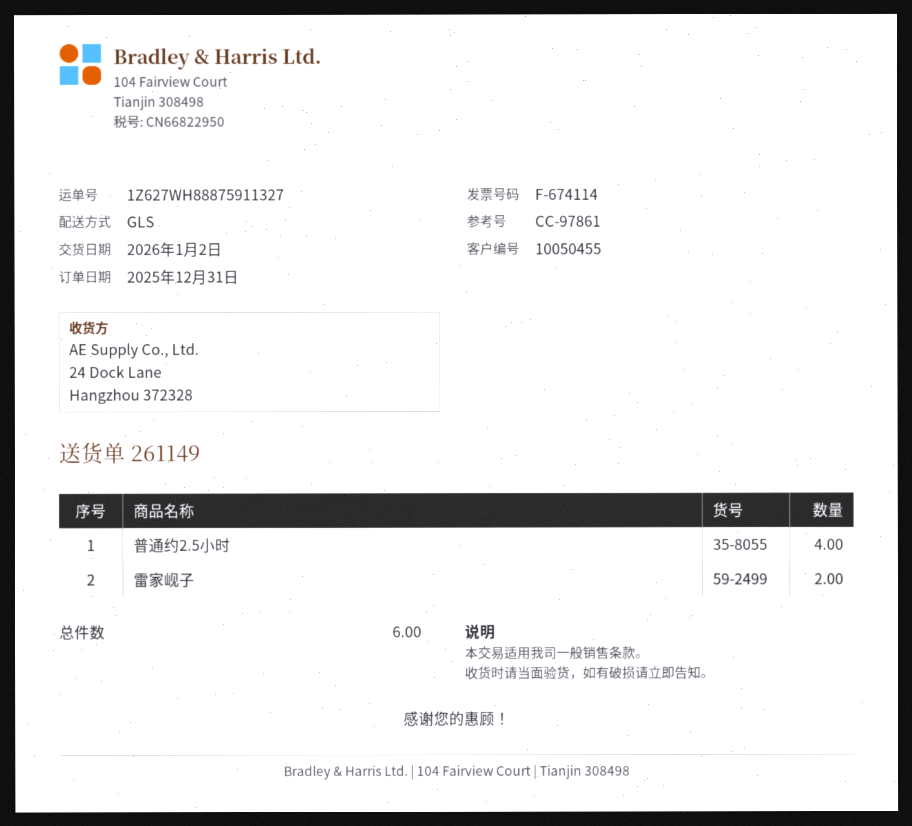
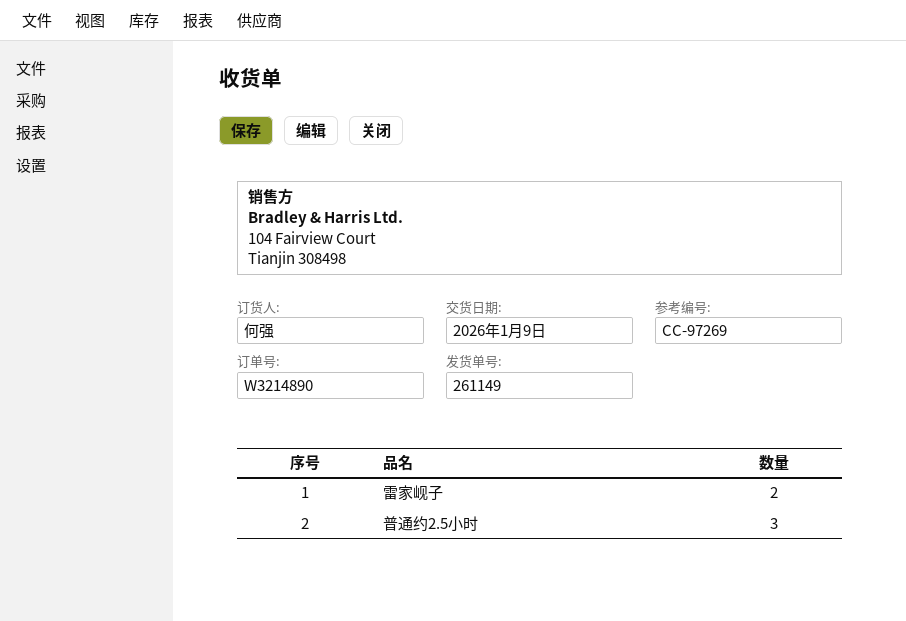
delivery date: 2026-01-02 -> 2026-01-09
reference: CC-97861 -> CC-97269
普通约2.5小时: 4 -> 3

